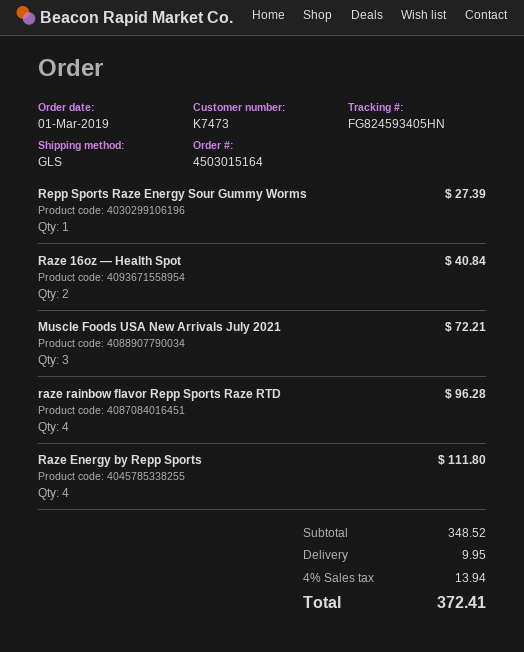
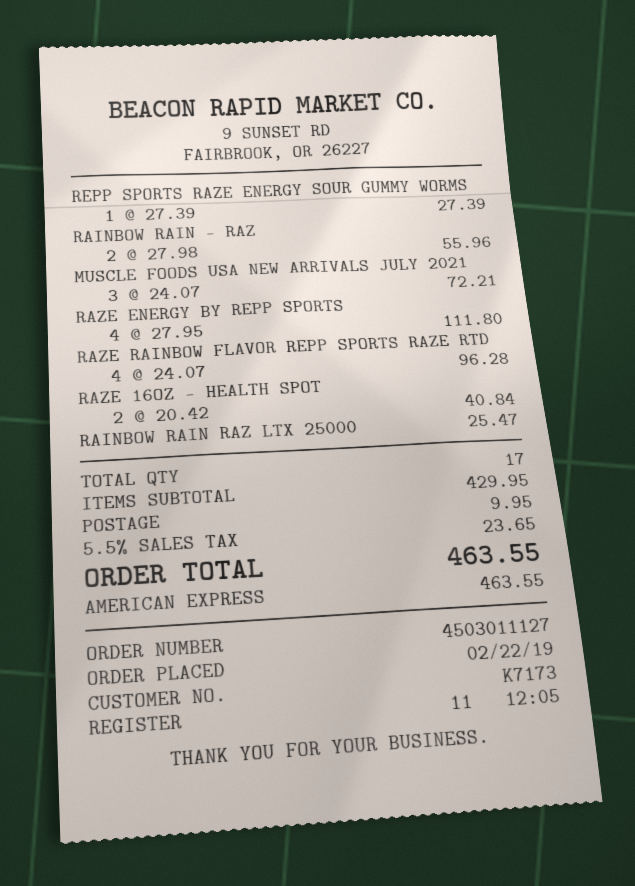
order number: 4503015164 -> 4503011127
order date: 2019-03-01 -> 2019-02-22
customer number: K7473 -> K7173
RAINBOW RAIN – RAZ: none -> 2 for 55.96
RAINBOW RAIN RAZ LTX 25000: none -> 1 for 25.47
subtotal: 348.52 -> 429.95
tax: 4% = 13.94 -> 5.5% = 23.65
total: 372.41 -> 463.55

